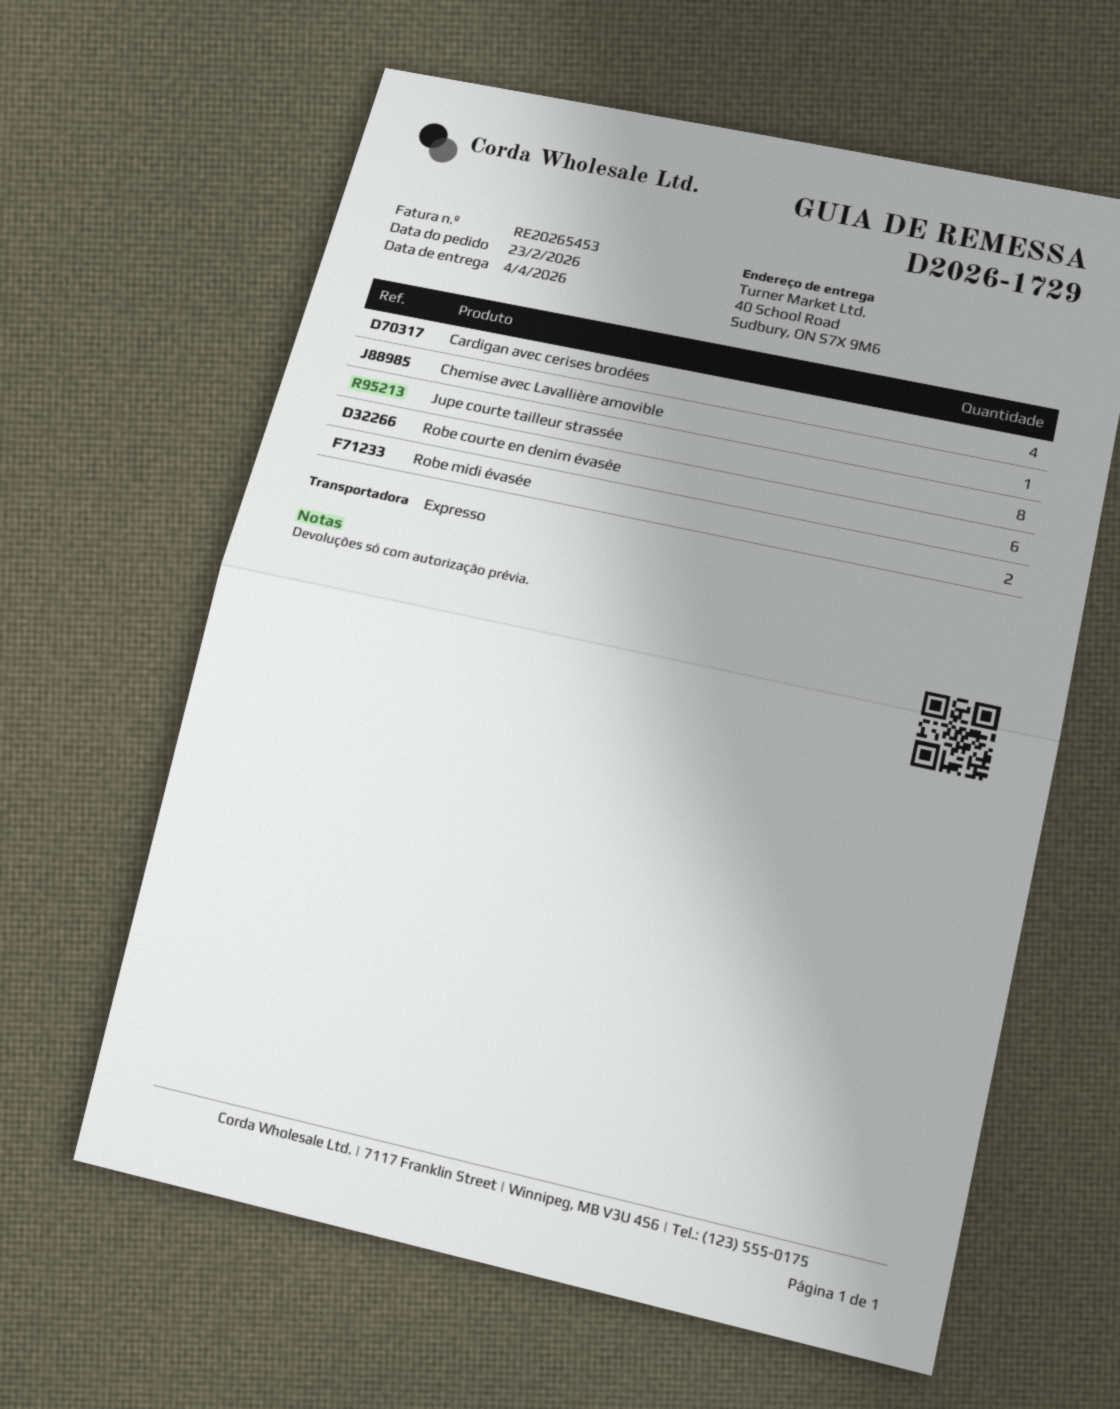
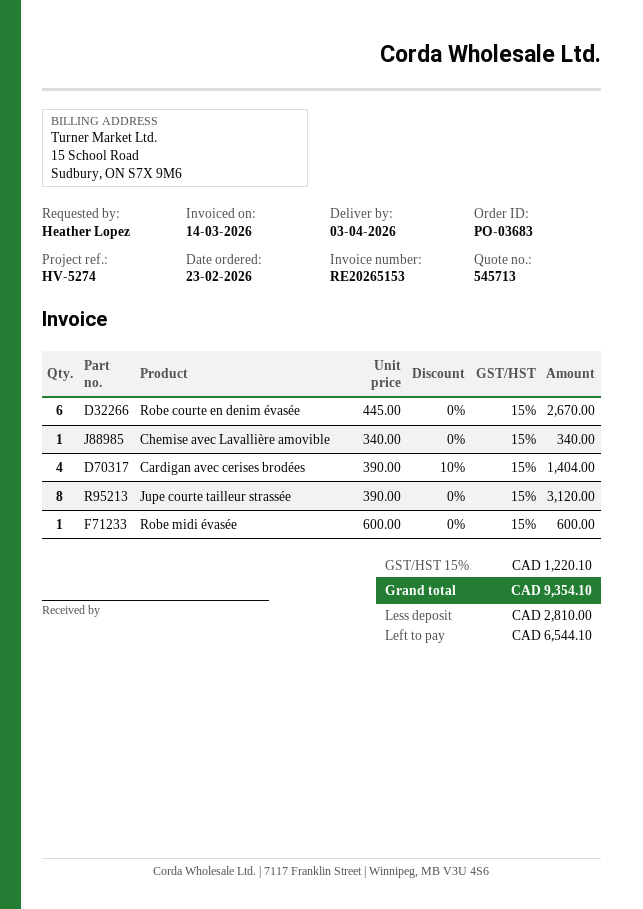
delivery date: 2026-04-04 -> 2026-04-03
invoice number: RE20265453 -> RE20265153
Robe midi évasée: 2 -> 1

